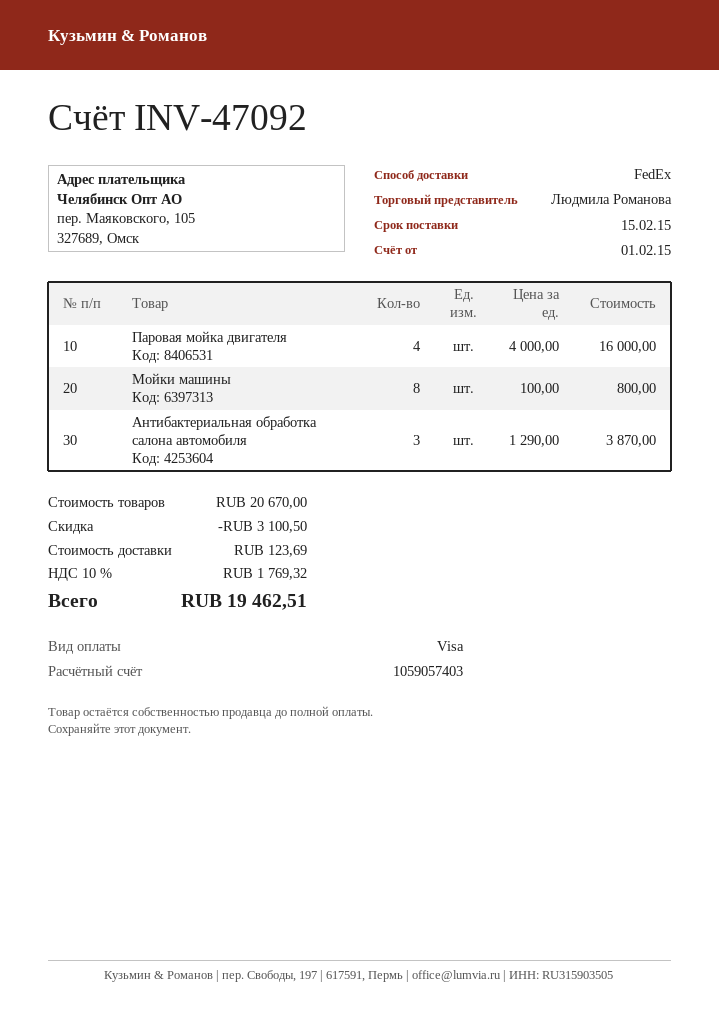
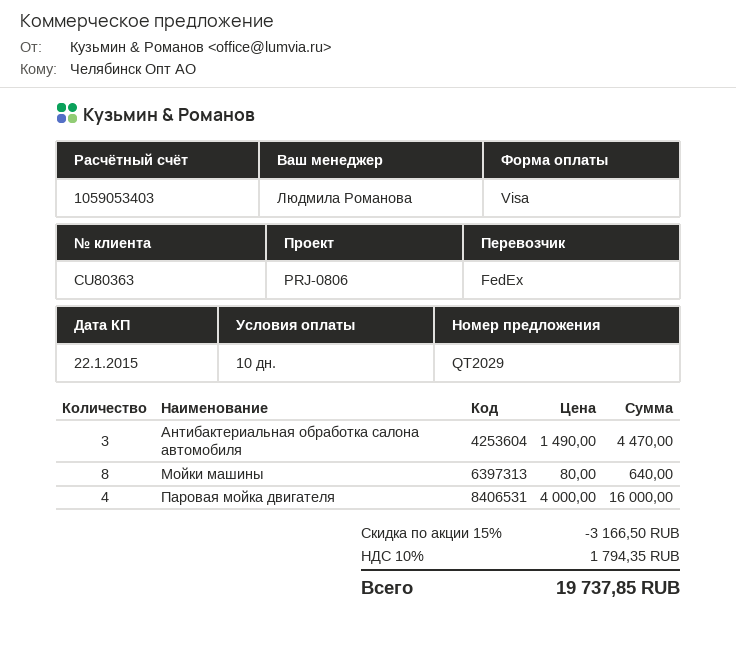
bank account: 1059057403 -> 1059053403
Мойки машины: 8 x 100.00 = 800.00 -> 8 x 80.00 = 640.00
Антибактериальная обработка салона автомобиля: 3 x 1290.00 = 3870.00 -> 3 x 1490.00 = 4470.00
discount: 3100.50 -> 3166.50
shipping: 123.69 -> none
tax: 10% = 1769.32 -> 10% = 1794.35
total: 19462.51 -> 19737.85

